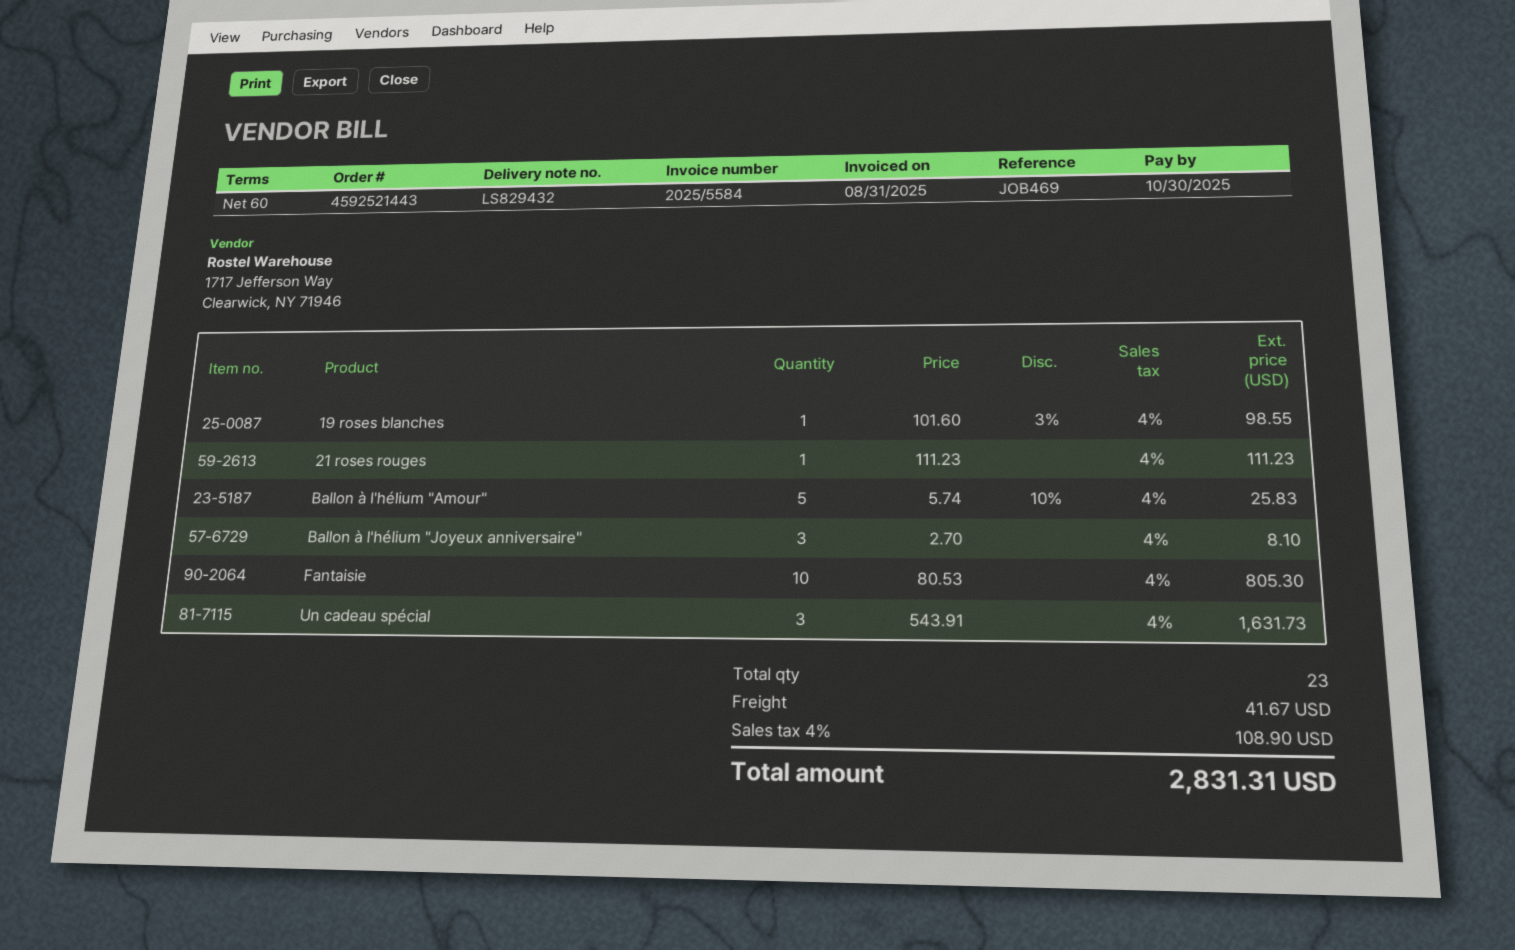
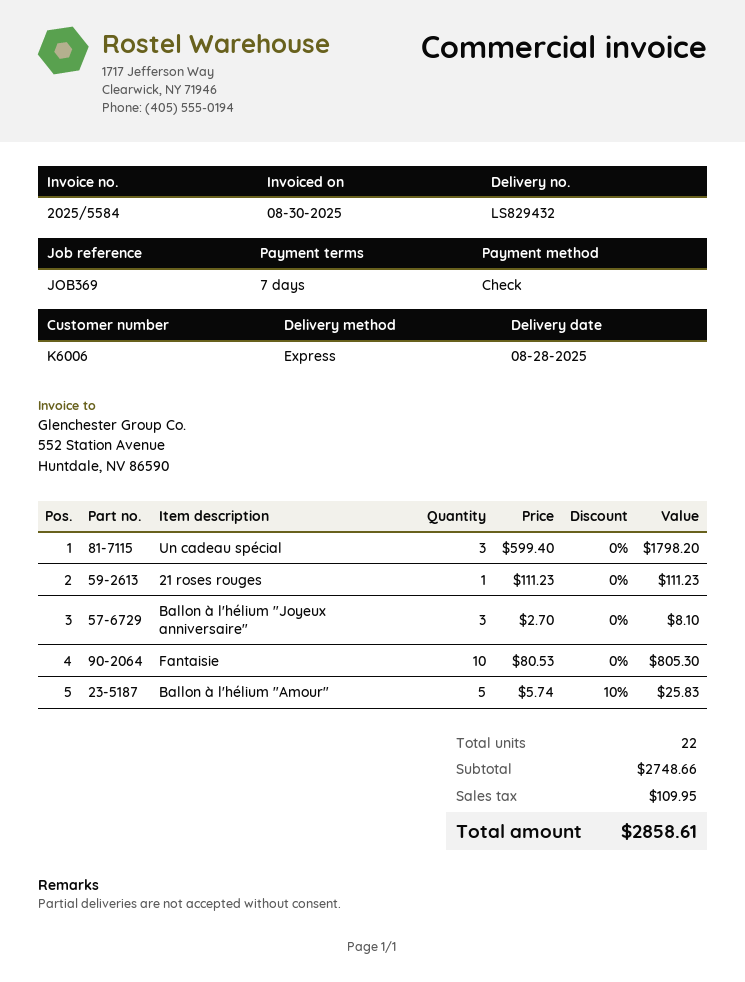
invoice date: 2025-08-31 -> 2025-08-30
payment terms: 60 days -> 7 days
reference: JOB469 -> JOB369
19 roses blanches: 1 x 101.60 - 3% = 98.55 -> none
Un cadeau spécial: 3 x 543.91 = 1631.73 -> 3 x 599.40 = 1798.20
total quantity: 23 -> 22
shipping: 41.67 -> none
tax: 108.90 -> 109.95
total: 2831.31 -> 2858.61

